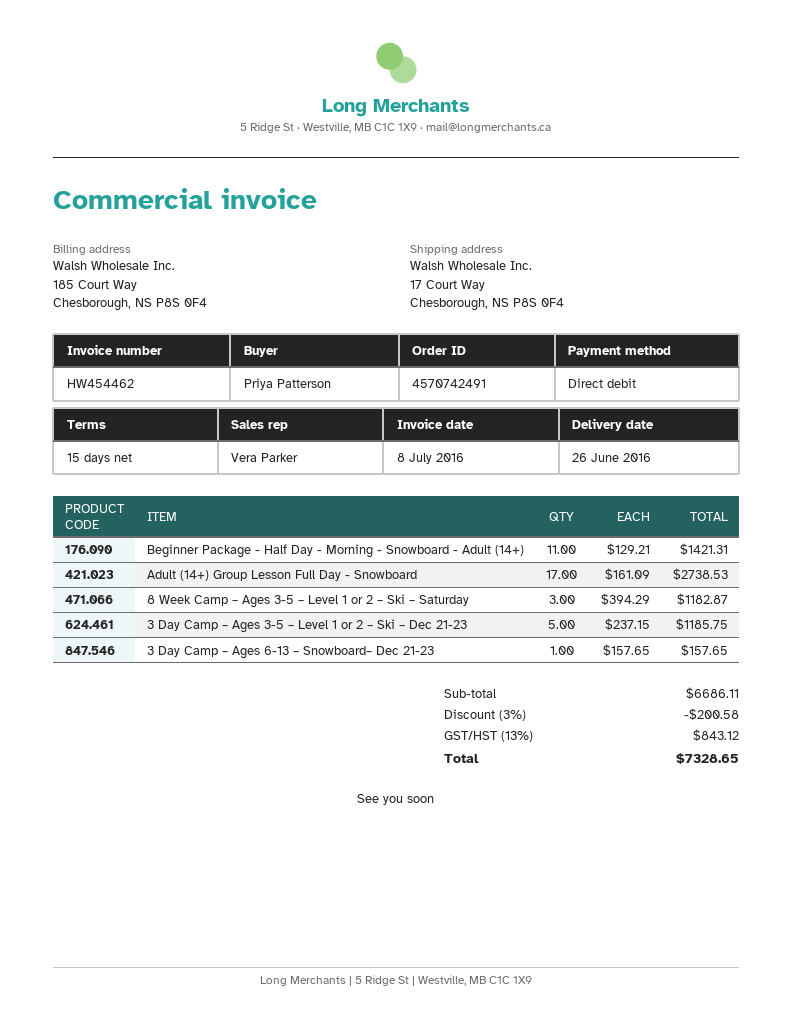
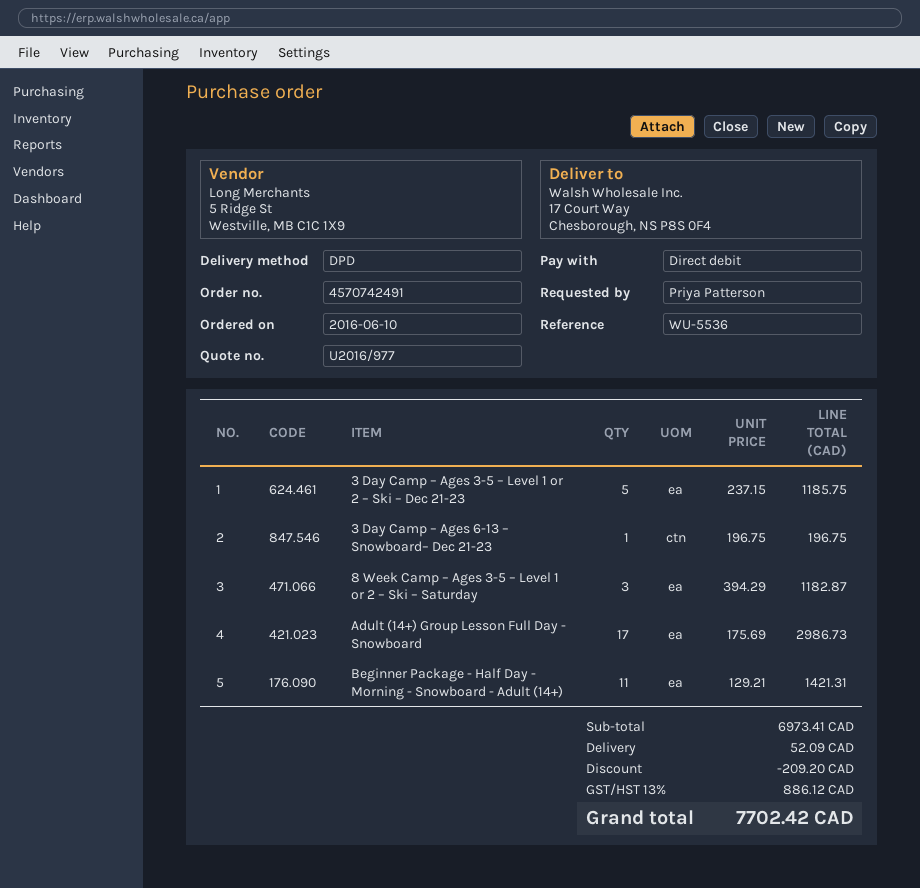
Adult (14+) Group Lesson Full Day - Snowboard: 17 x 161.09 = 2738.53 -> 17 x 175.69 = 2986.73
3 Day Camp – Ages 6-13 – Snowboard– Dec 21-23: 1 x 157.65 = 157.65 -> 1 x 196.75 = 196.75
subtotal: 6686.11 -> 6973.41
discount: 200.58 -> 209.20
shipping: none -> 52.09
tax: 13% = 843.12 -> 13% = 886.12
total: 7328.65 -> 7702.42

